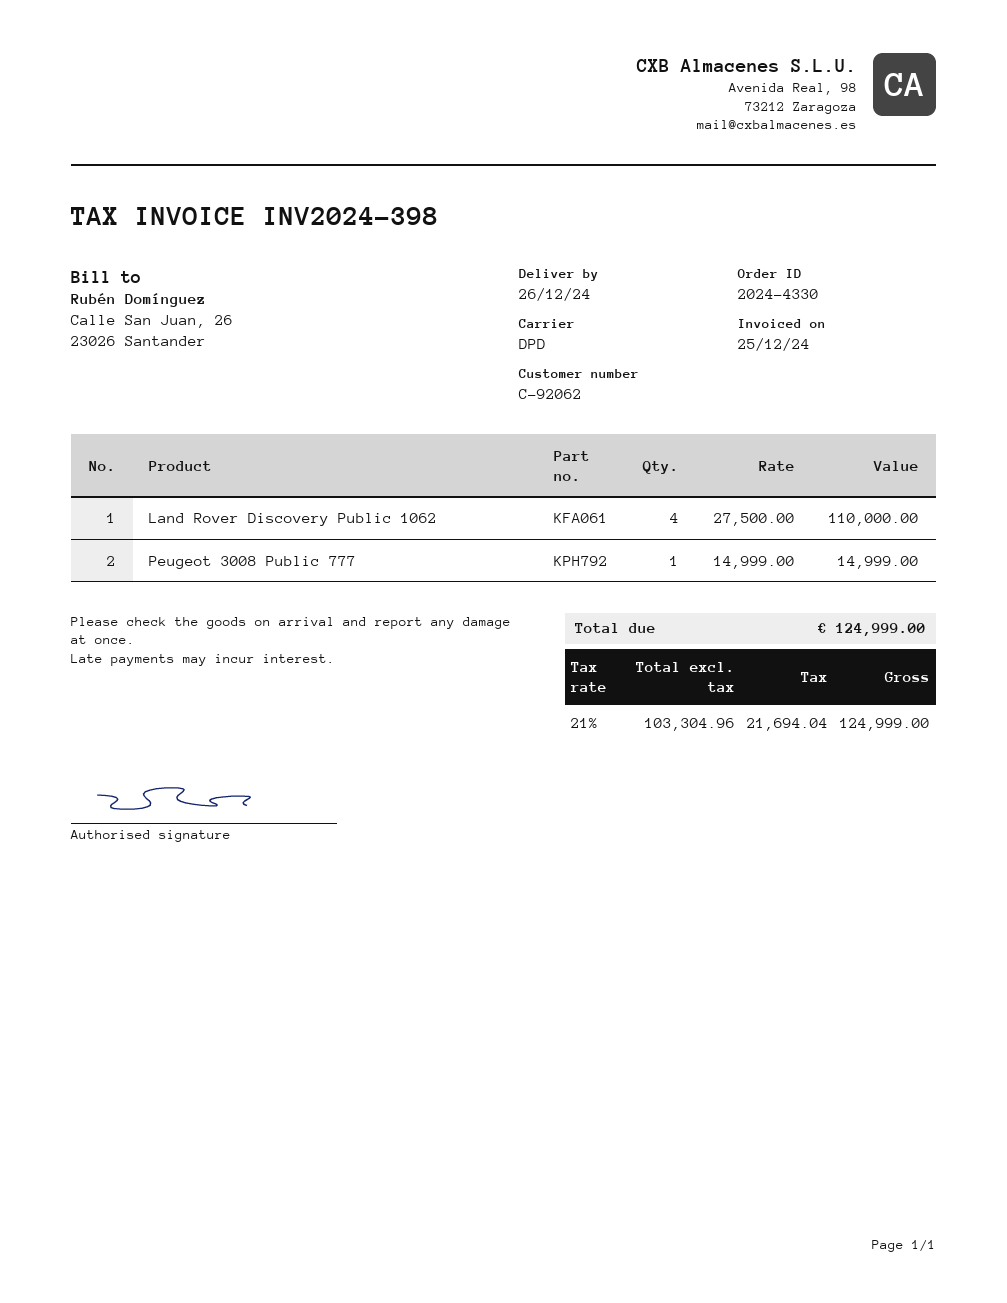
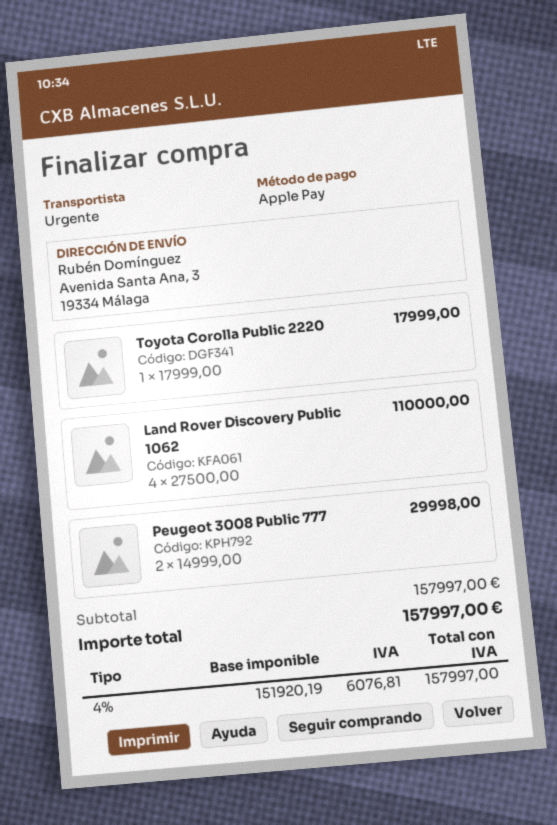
shipping method: DPD -> express
Peugeot 3008 Public 777: 1 x 14999.00 = 14999.00 -> 2 x 14999.00 = 29998.00
Toyota Corolla Public 2220: none -> 1 x 17999.00 = 17999.00
net: 103304.96 -> 151920.19
tax: 21% = 21694.04 -> 4% = 6076.81
total: 124999.00 -> 157997.00

